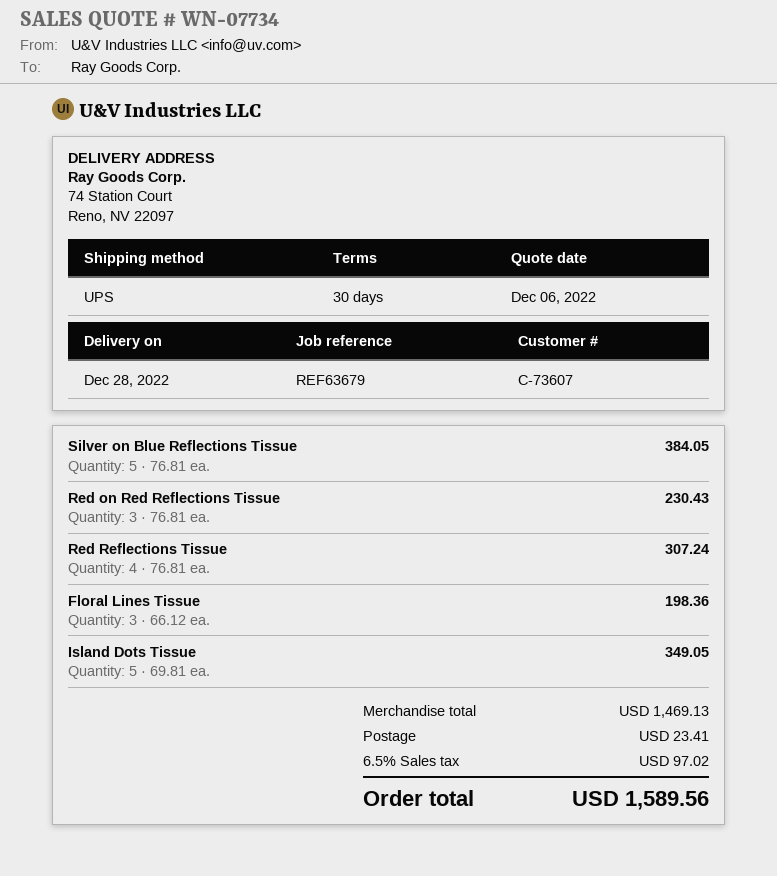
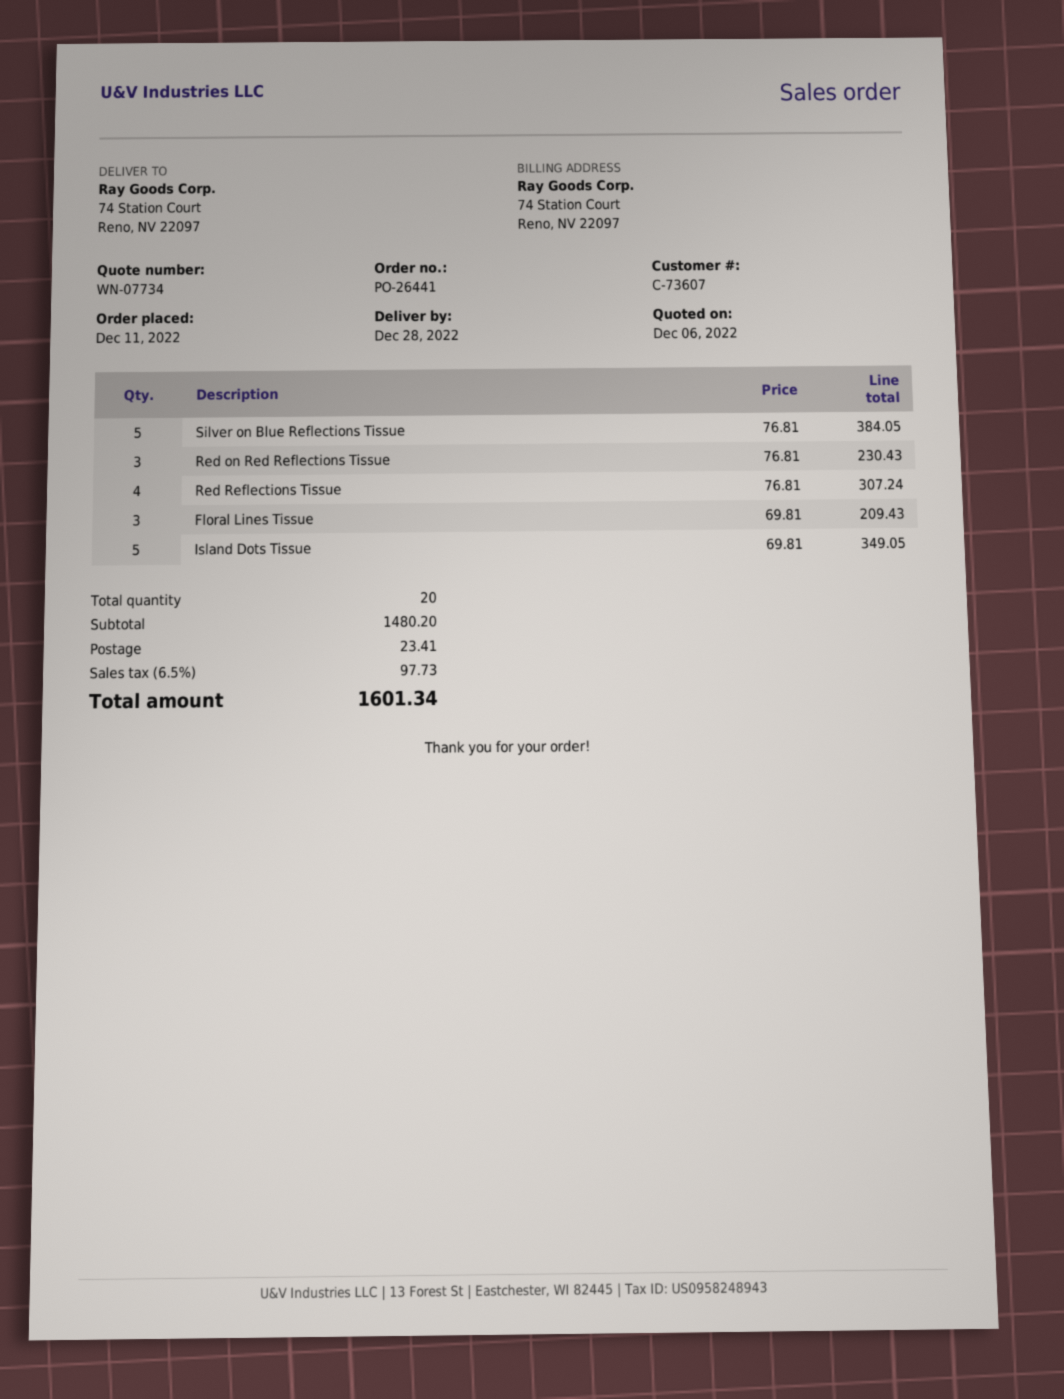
Floral Lines Tissue: 3 x 66.12 = 198.36 -> 3 x 69.81 = 209.43
subtotal: 1469.13 -> 1480.20
tax: 6.5% = 97.02 -> 6.5% = 97.73
total: 1589.56 -> 1601.34

